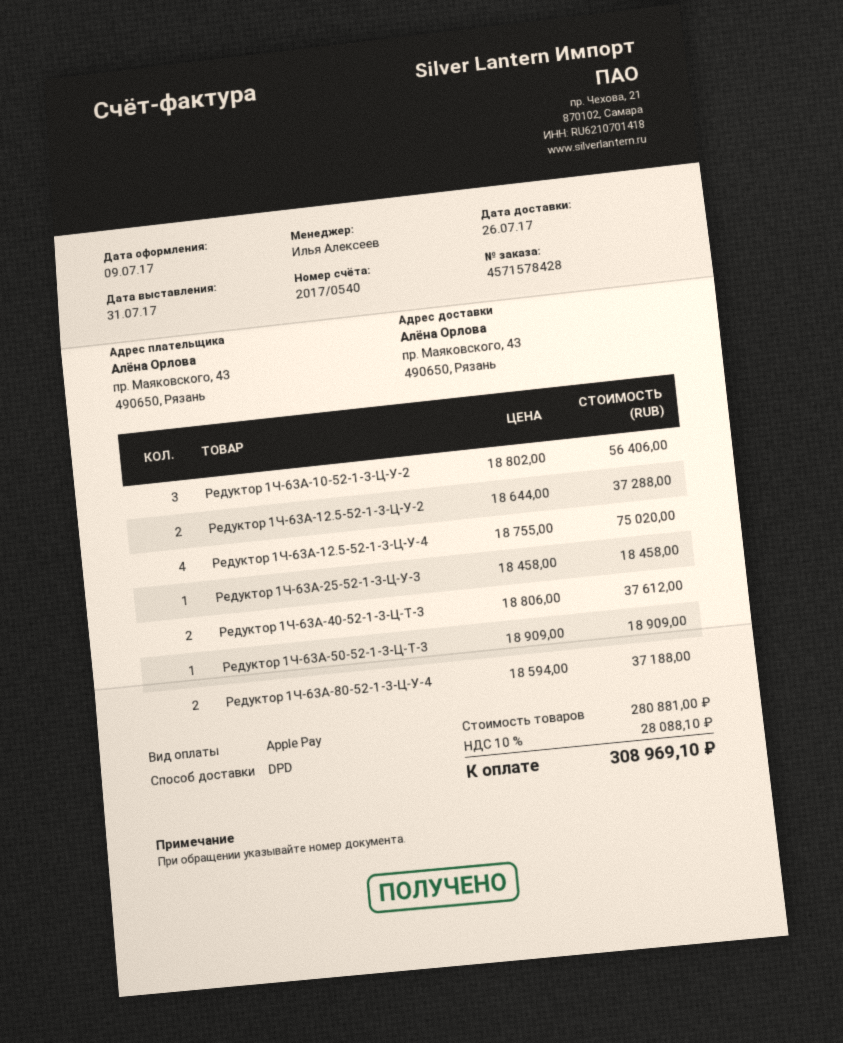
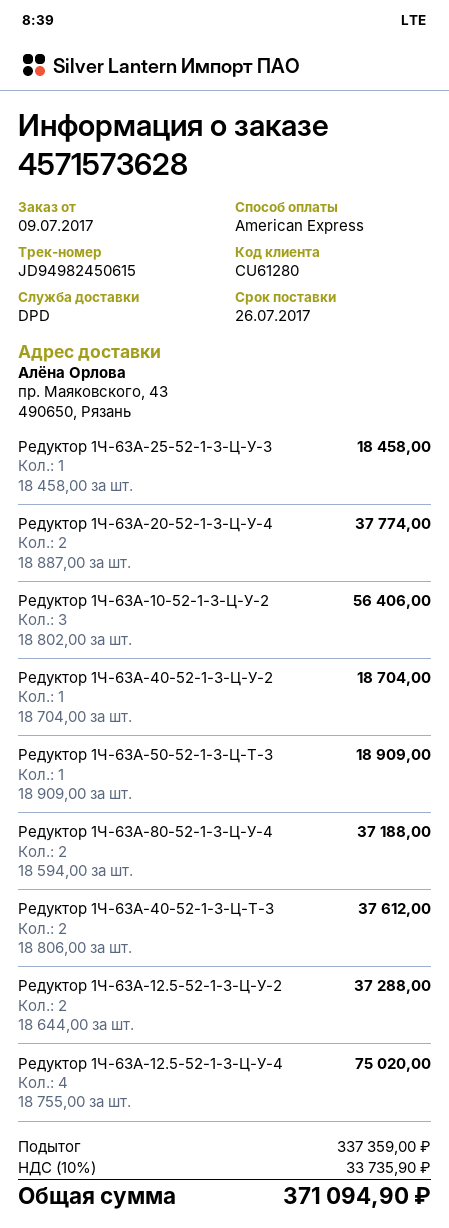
order number: 4571578428 -> 4571573628
payment method: Apple Pay -> American Express
Редуктор 1Ч-63А-20-52-1-3-Ц-У-4: none -> 2 x 18887.00 = 37774.00
Редуктор 1Ч-63А-40-52-1-3-Ц-У-2: none -> 1 x 18704.00 = 18704.00
subtotal: 280881.00 -> 337359.00
tax: 10% = 28088.10 -> 10% = 33735.90
total: 308969.10 -> 371094.90

